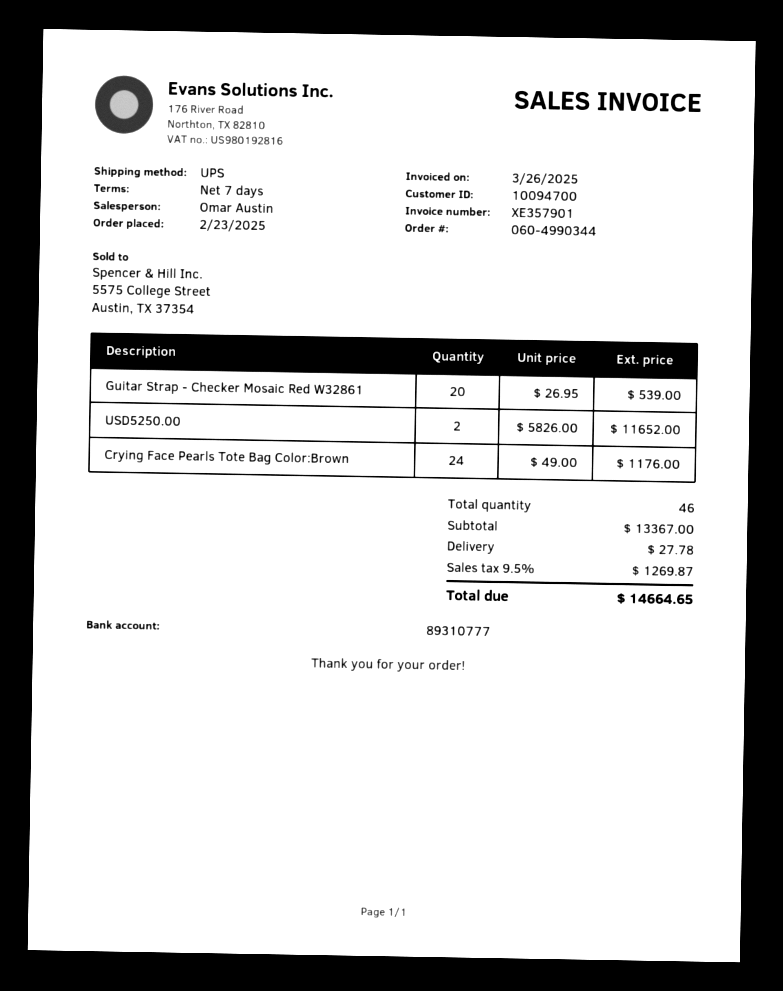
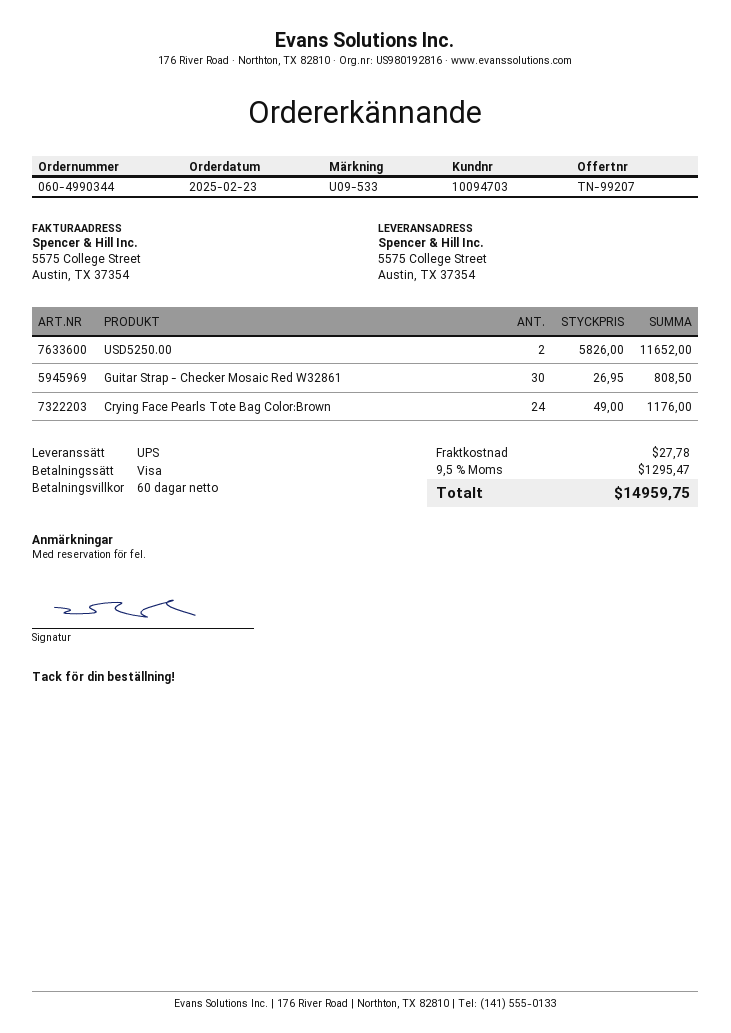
payment terms: 7 days -> 60 days
customer number: 10094700 -> 10094703
Guitar Strap - Checker Mosaic Red W32861: 20 x 26.95 = 539.00 -> 30 x 26.95 = 808.50
tax: 9.5% = 1269.87 -> 9.5% = 1295.47
total: 14664.65 -> 14959.75

